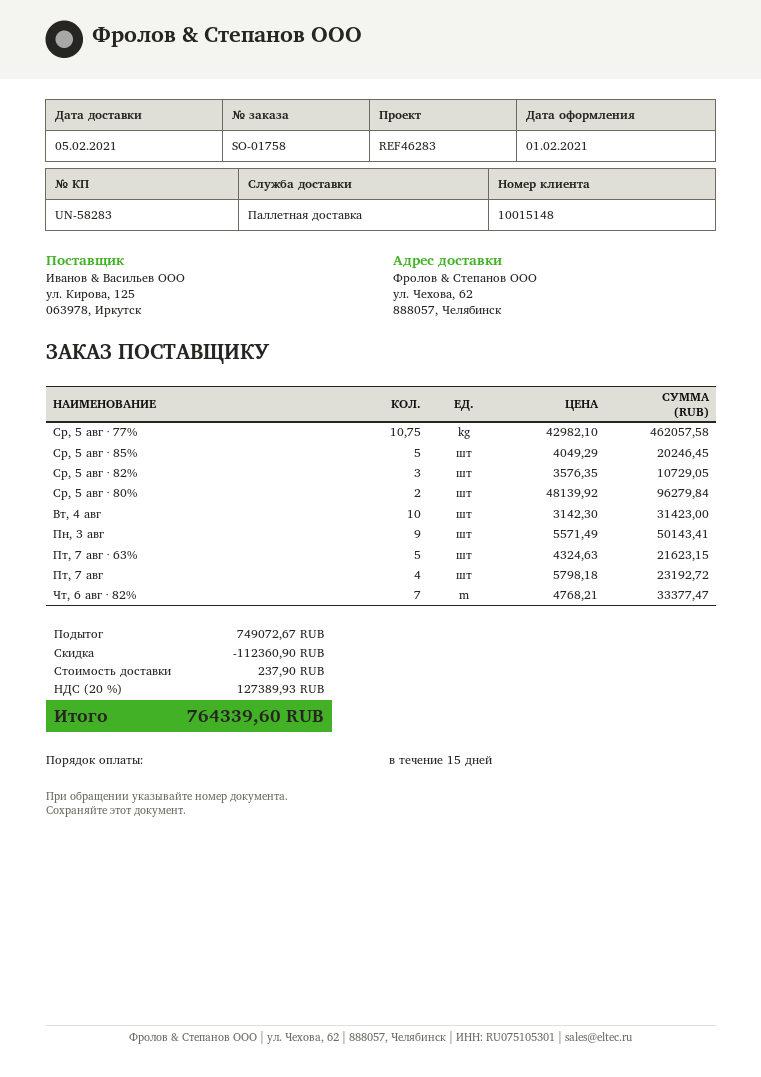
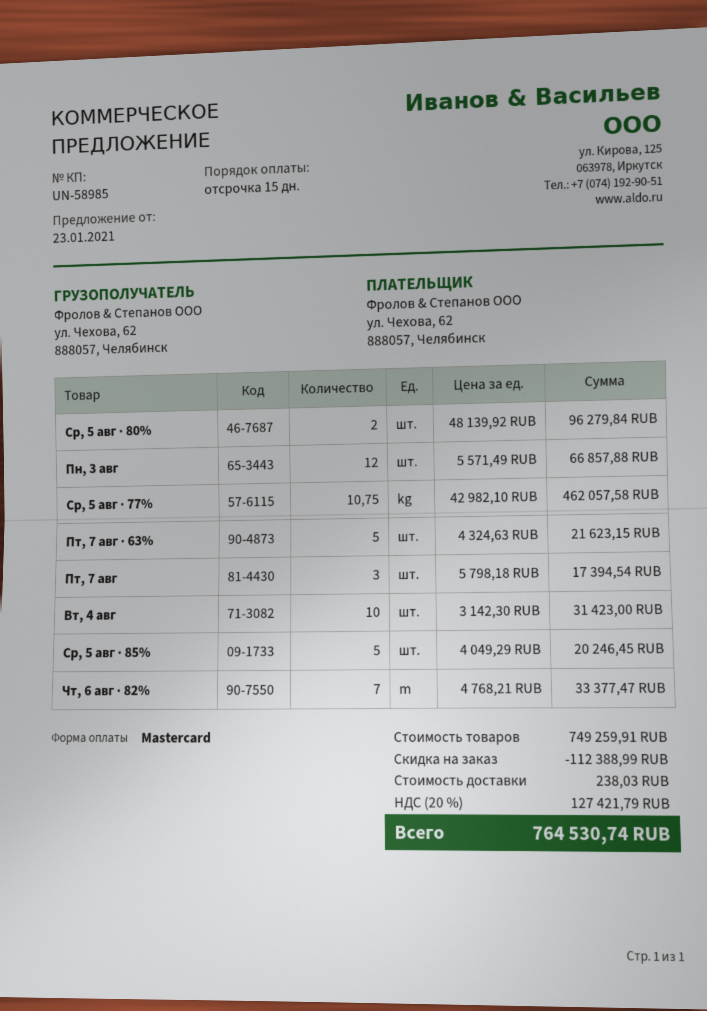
quote number: UN-58283 -> UN-58985
Ср, 5 авг · 82%: 3 x 3576.35 = 10729.05 -> none
Пн, 3 авг: 9 x 5571.49 = 50143.41 -> 12 x 5571.49 = 66857.88
Пт, 7 авг: 4 x 5798.18 = 23192.72 -> 3 x 5798.18 = 17394.54
subtotal: 749072.67 -> 749259.91
discount: 112360.90 -> 112388.99
shipping: 237.90 -> 238.03
tax: 20% = 127389.93 -> 20% = 127421.79
total: 764339.60 -> 764530.74

